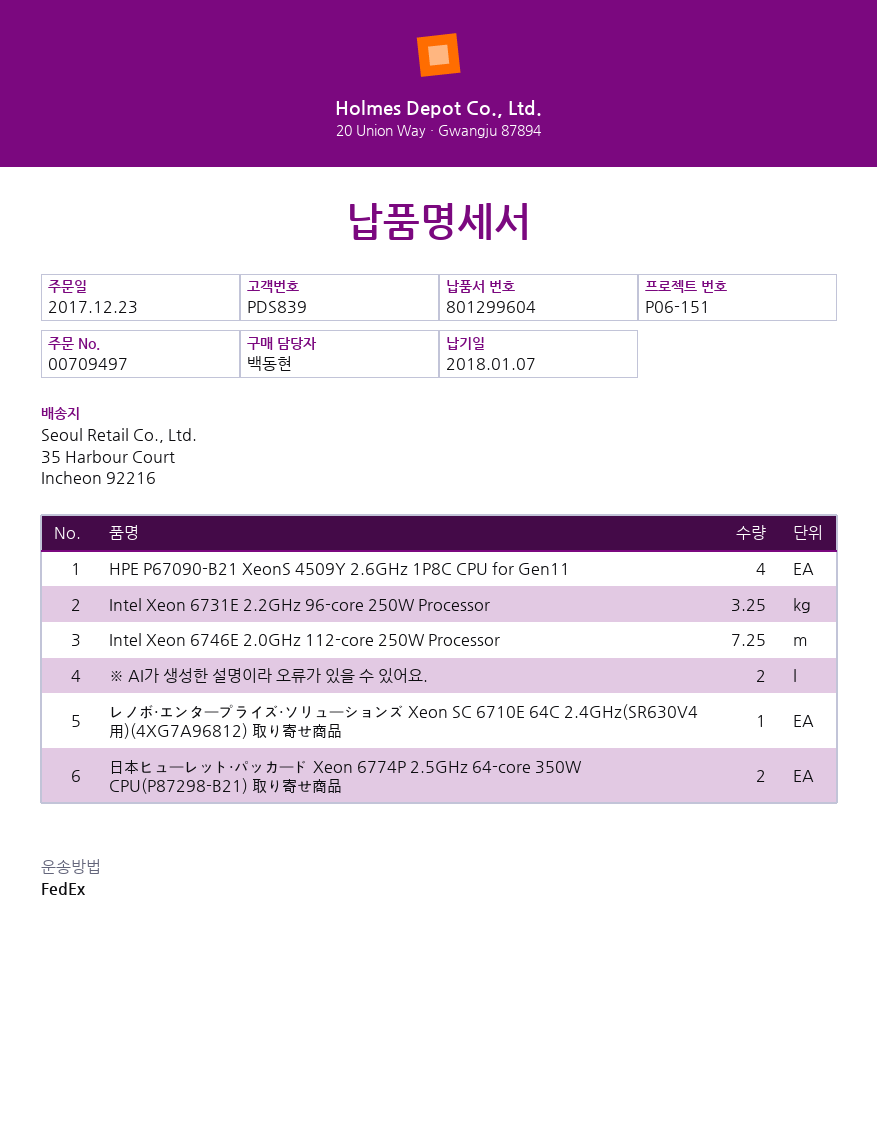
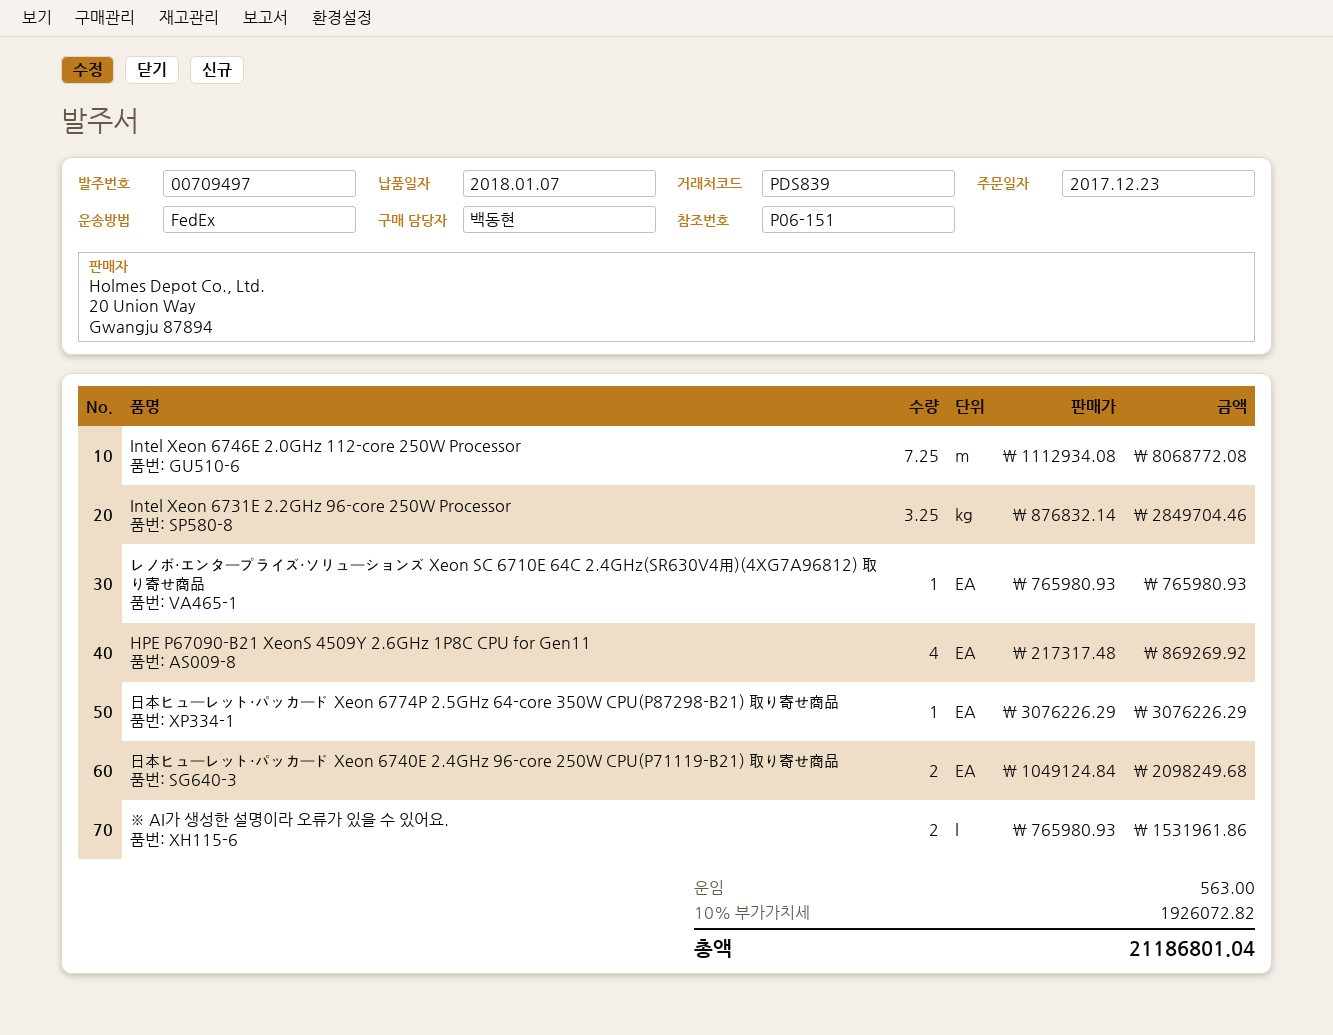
日本ヒューレット・パッカード Xeon 6774P 2.5GHz 64-core 350W CPU(P87298-B21) 取り寄せ商品: 2 -> 1
日本ヒューレット・パッカード Xeon 6740E 2.4GHz 96-core 250W CPU(P71119-B21) 取り寄せ商品: none -> 2

